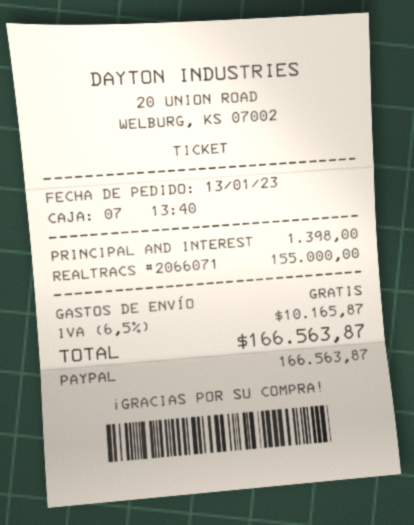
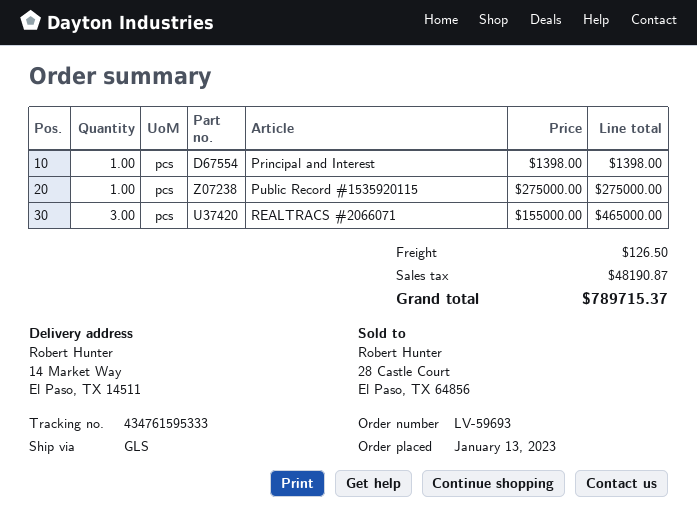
REALTRACS #2066071: 1 x 155000.00 = 155000.00 -> 3 x 155000.00 = 465000.00
Public Record #1535920115: none -> 1 x 275000.00 = 275000.00
shipping: 0.00 -> 126.50
tax: 10165.87 -> 48190.87
total: 166563.87 -> 789715.37

